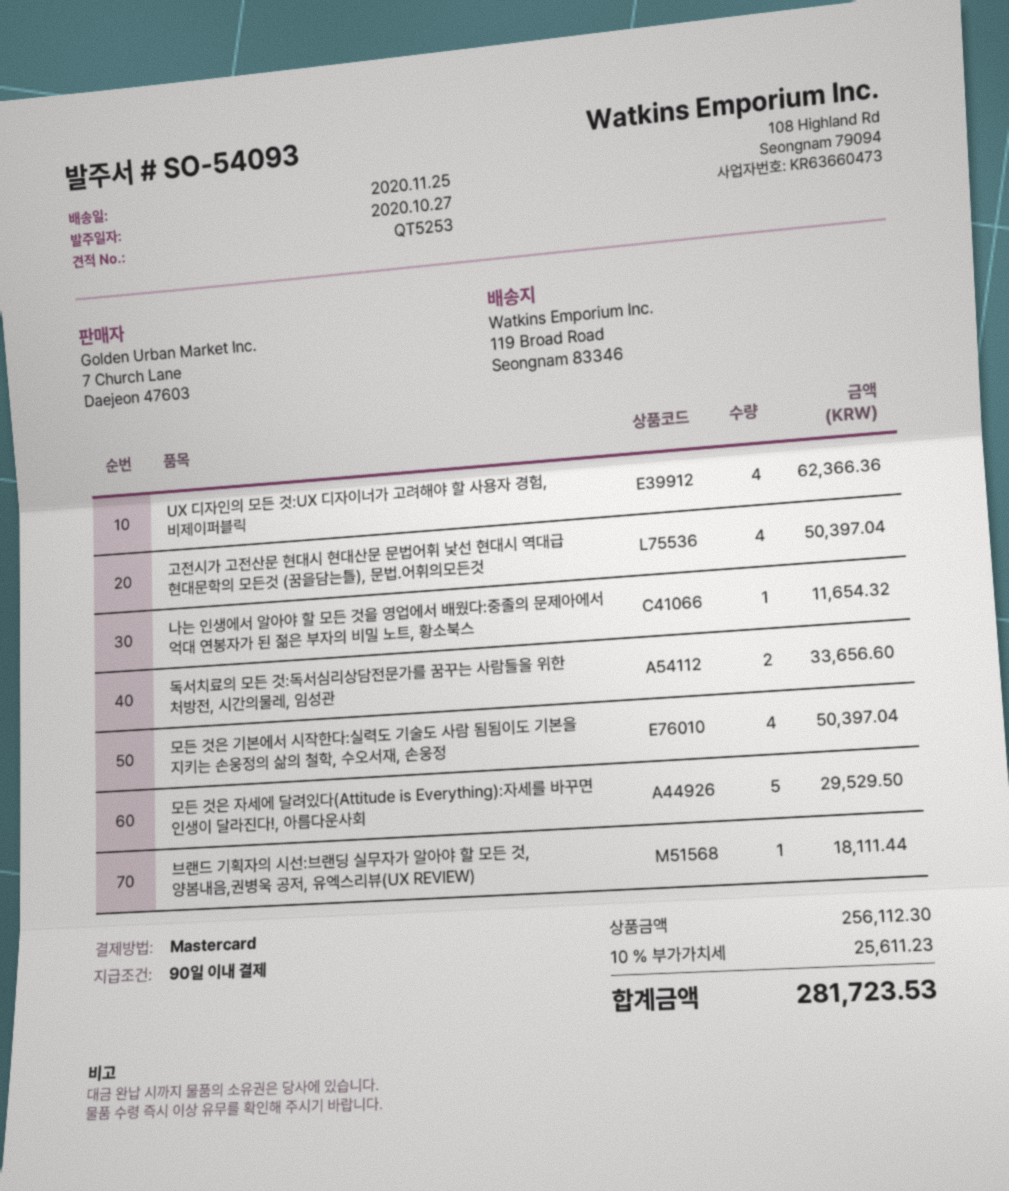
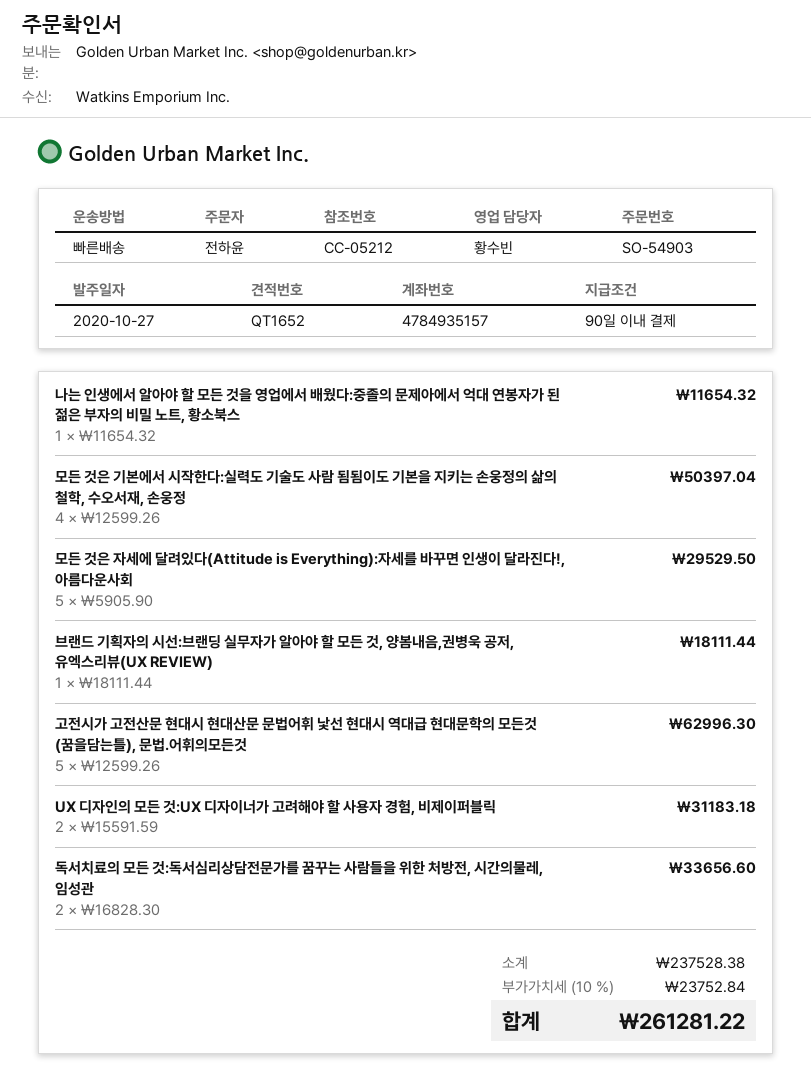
quote number: QT5253 -> QT1652
order number: SO-54093 -> SO-54903
UX 디자인의 모든 것:UX 디자이너가 고려해야 할 사용자 경험, 비제이퍼블릭: 4 for 62366.36 -> 2 for 31183.18
고전시가 고전산문 현대시 현대산문 문법어휘 낯선 현대시 역대급 현대문학의 모든것 (꿈을담는틀), 문법.어휘의모든것: 4 for 50397.04 -> 5 for 62996.30
subtotal: 256112.30 -> 237528.38
tax: 10% = 25611.23 -> 10% = 23752.84
total: 281723.53 -> 261281.22

